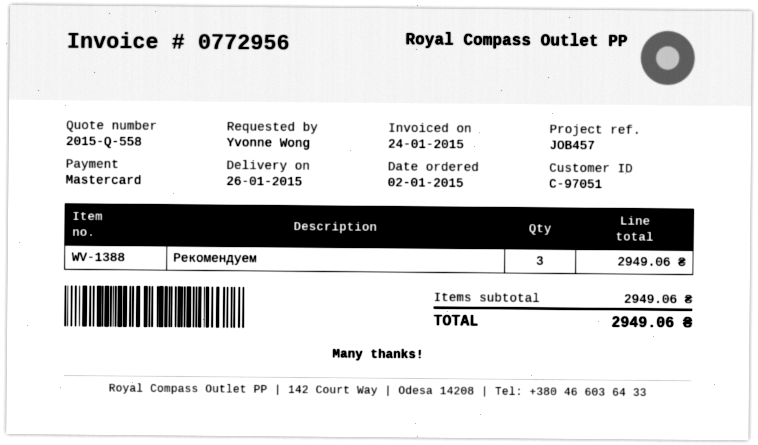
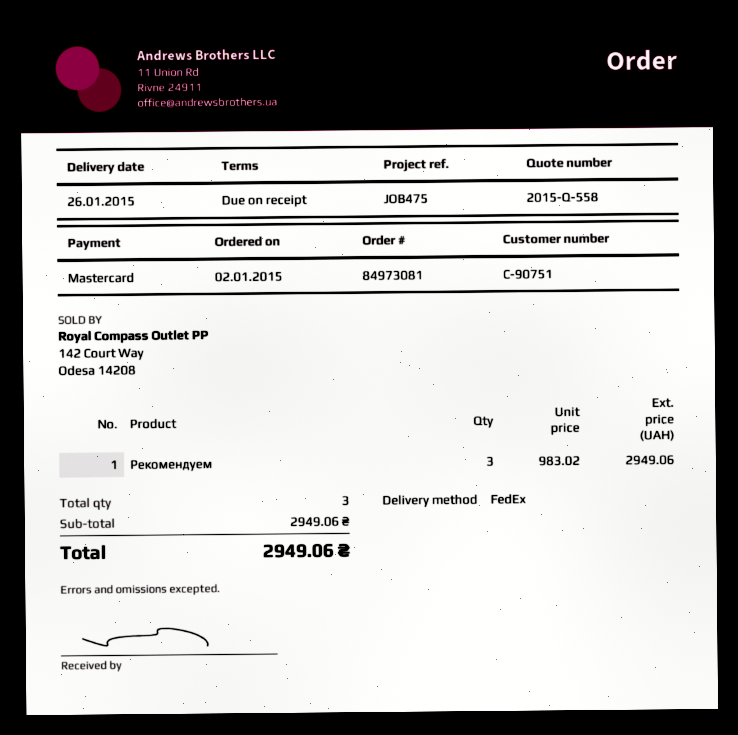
customer number: C-97051 -> C-90751
reference: JOB457 -> JOB475

